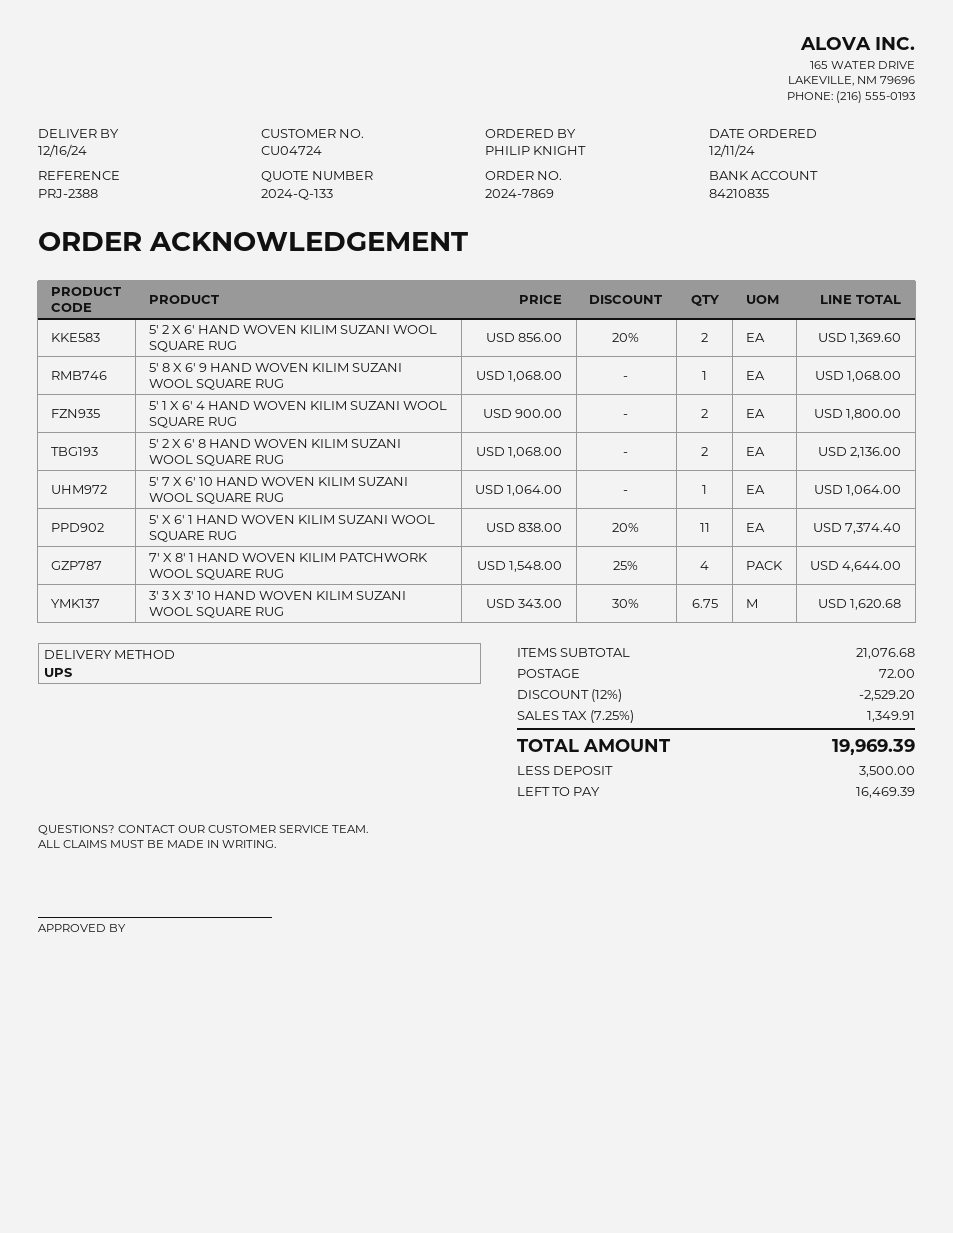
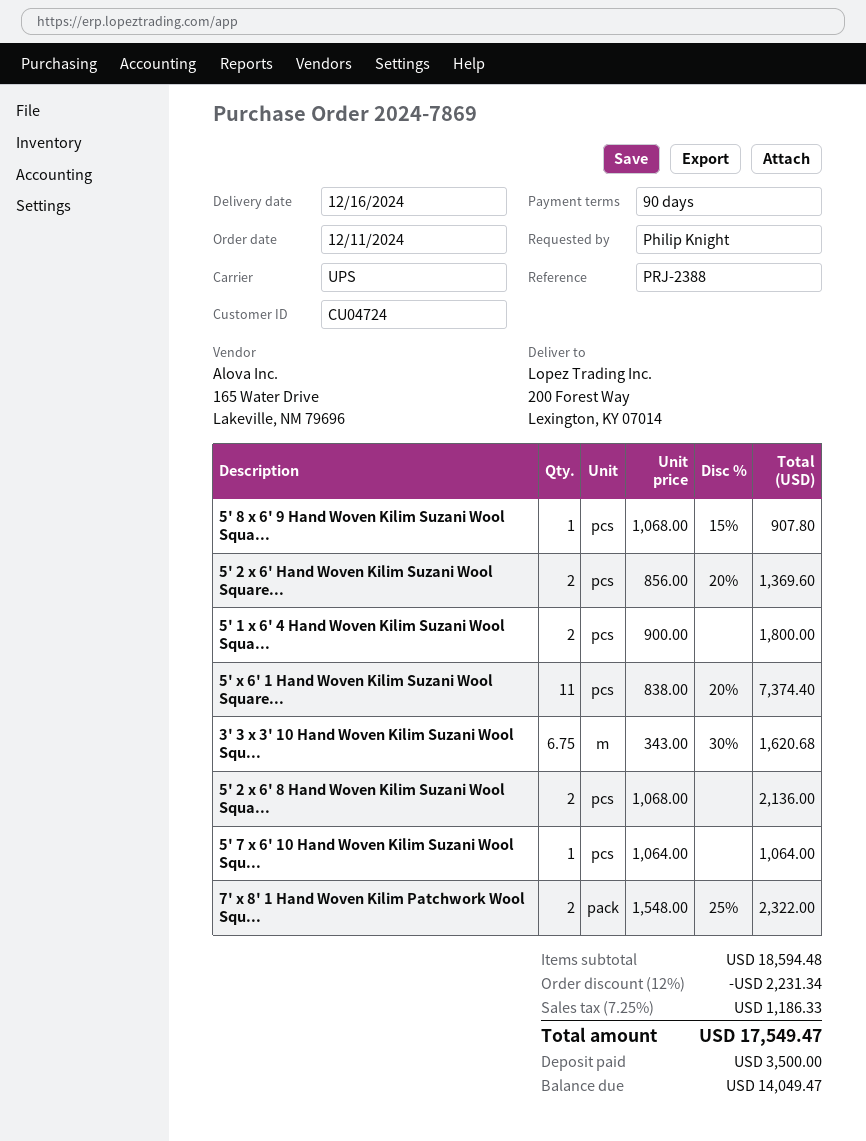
5' 8 X 6' 9 HAND WOVEN KILIM SUZANI WOOL SQUARE RUG: 1 x 1068.00 = 1068.00 -> 1 x 1068.00 - 15% = 907.80
7' X 8' 1 HAND WOVEN KILIM PATCHWORK WOOL SQUARE RUG: 4 x 1548.00 - 25% = 4644.00 -> 2 x 1548.00 - 25% = 2322.00
subtotal: 21076.68 -> 18594.48
discount: 12% = 2529.20 -> 12% = 2231.34
shipping: 72.00 -> none
tax: 7.25% = 1349.91 -> 7.25% = 1186.33
total: 19969.39 -> 17549.47
balance: 16469.39 -> 14049.47

